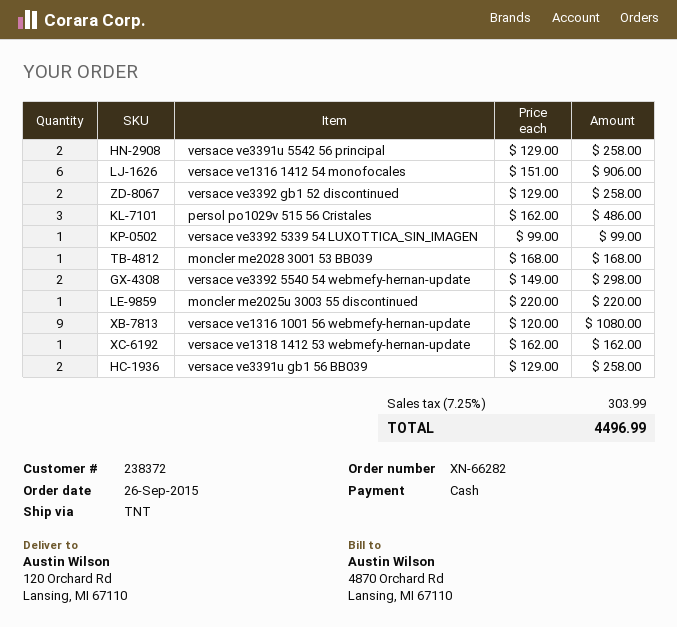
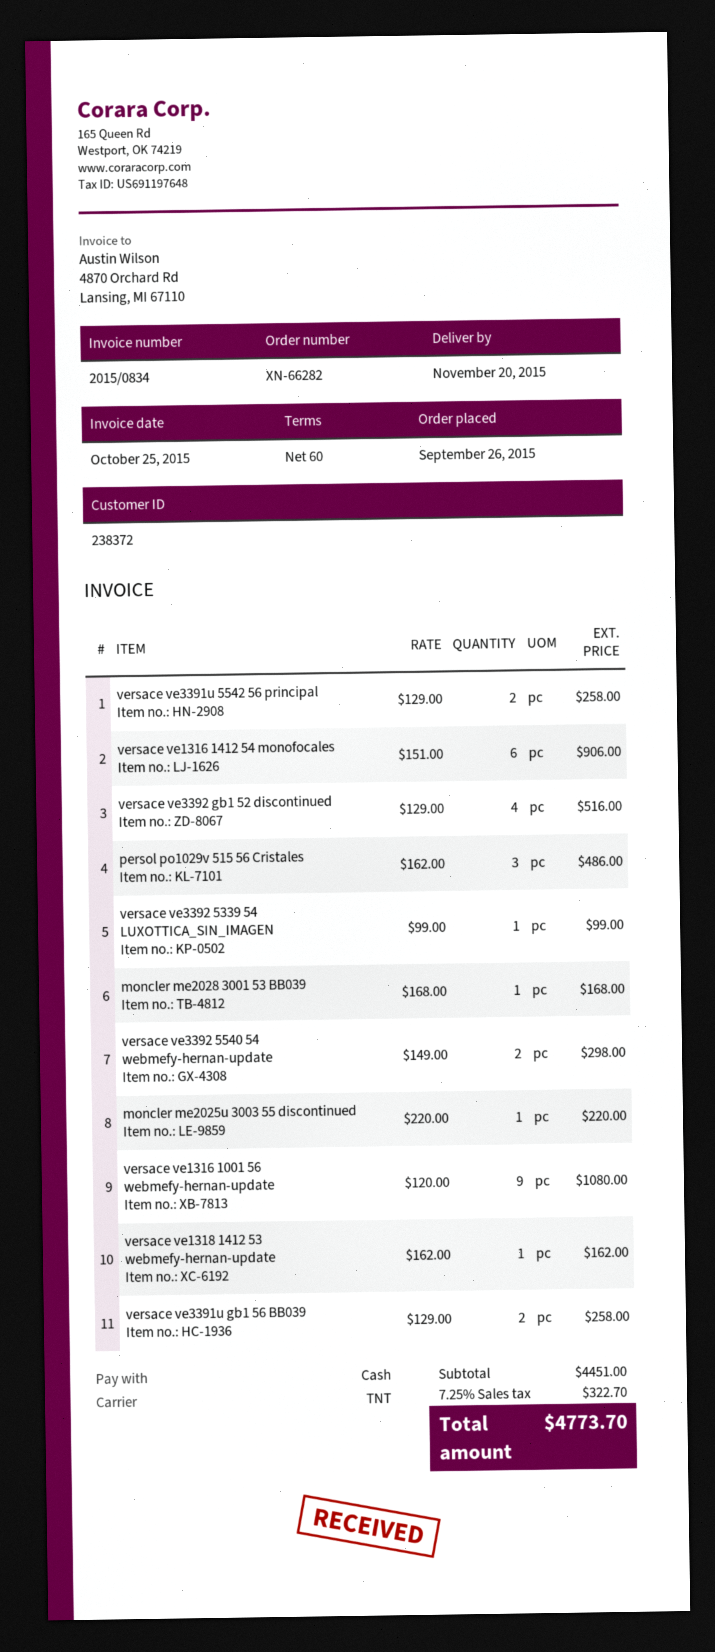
versace ve3392 gb1 52 discontinued: 2 x 129.00 = 258.00 -> 4 x 129.00 = 516.00
tax: 7.25% = 303.99 -> 7.25% = 322.70
total: 4496.99 -> 4773.70

